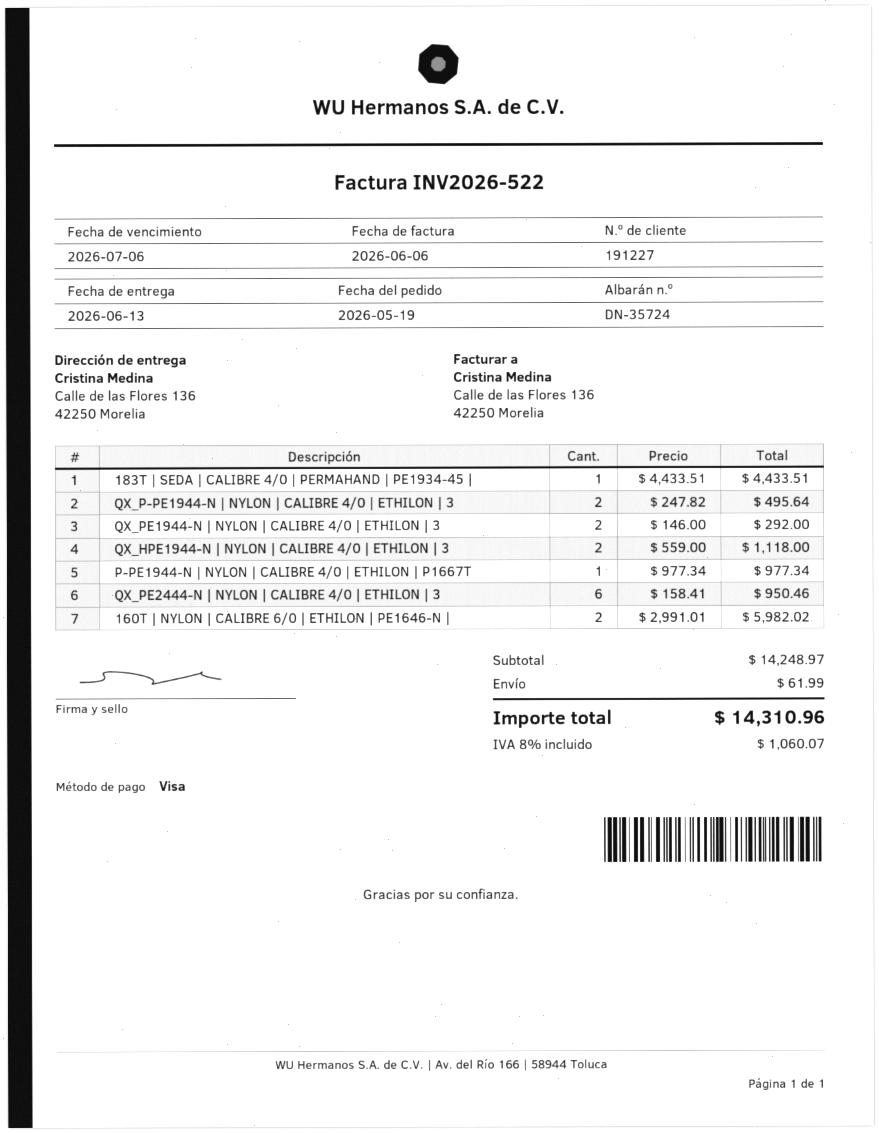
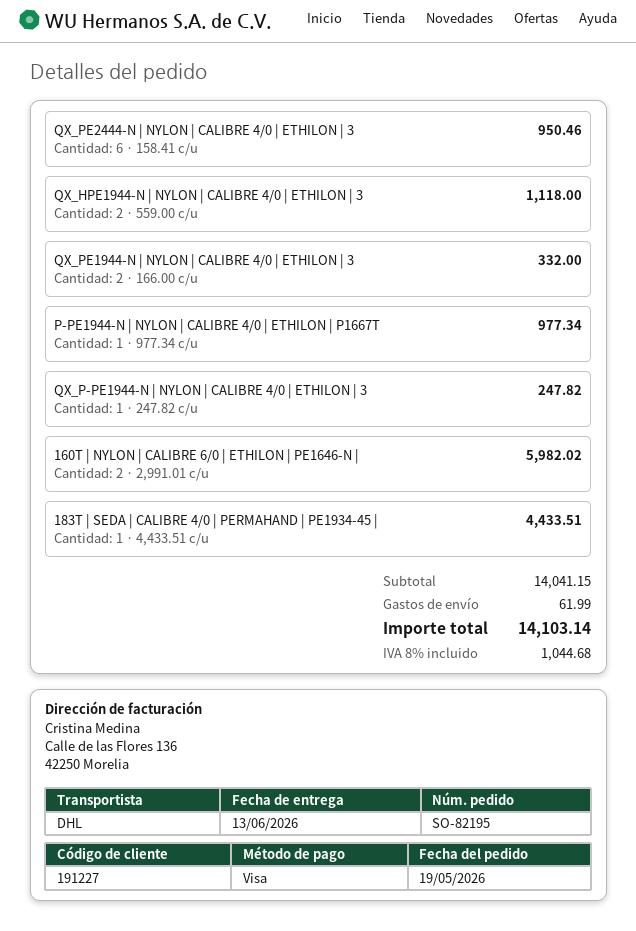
QX_P-PE1944-N | NYLON | CALIBRE 4/0 | ETHILON | 3: 2 x 247.82 = 495.64 -> 1 x 247.82 = 247.82
QX_PE1944-N | NYLON | CALIBRE 4/0 | ETHILON | 3: 2 x 146.00 = 292.00 -> 2 x 166.00 = 332.00
subtotal: 14248.97 -> 14041.15
tax: 8% = 1060.07 -> 8% = 1044.68
total: 14310.96 -> 14103.14

